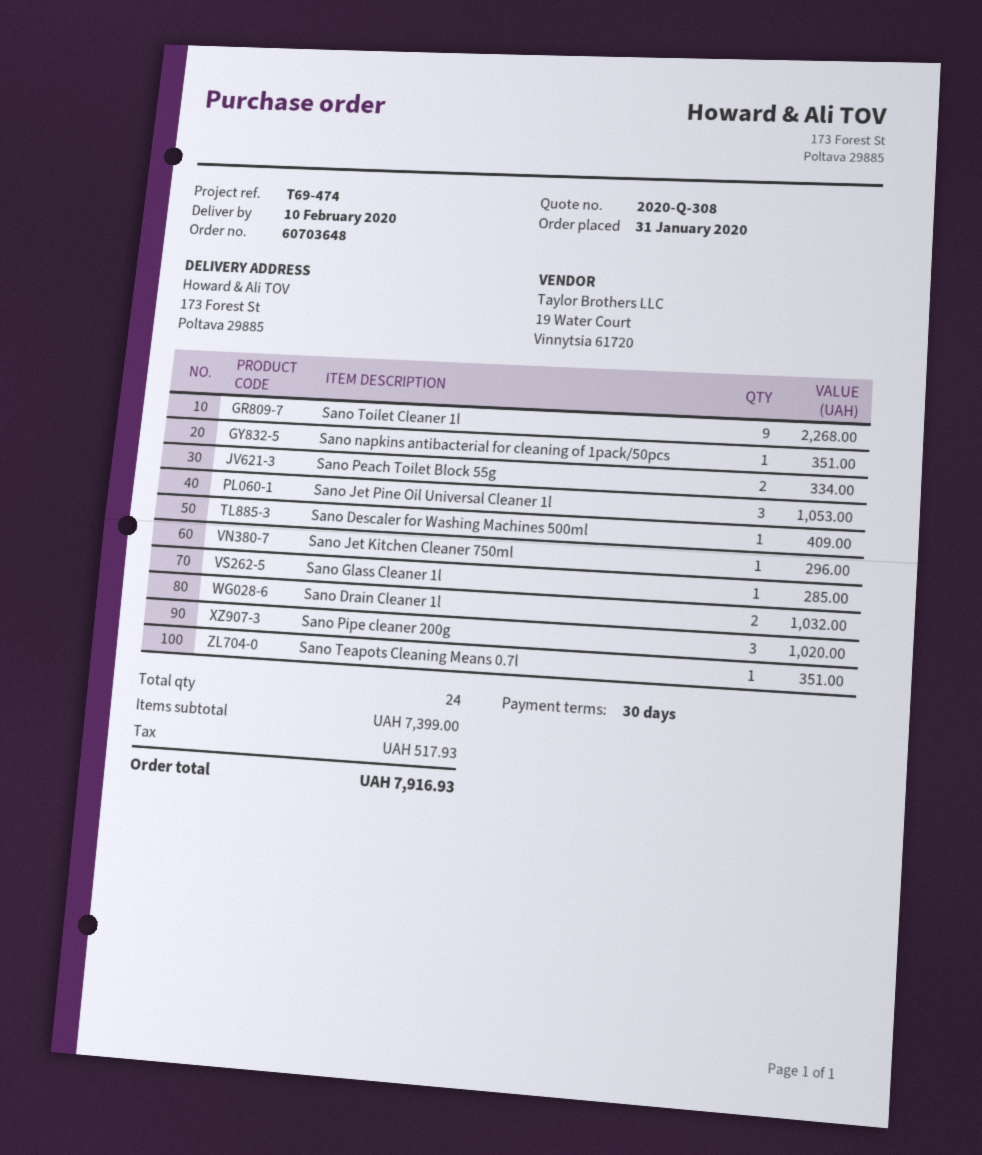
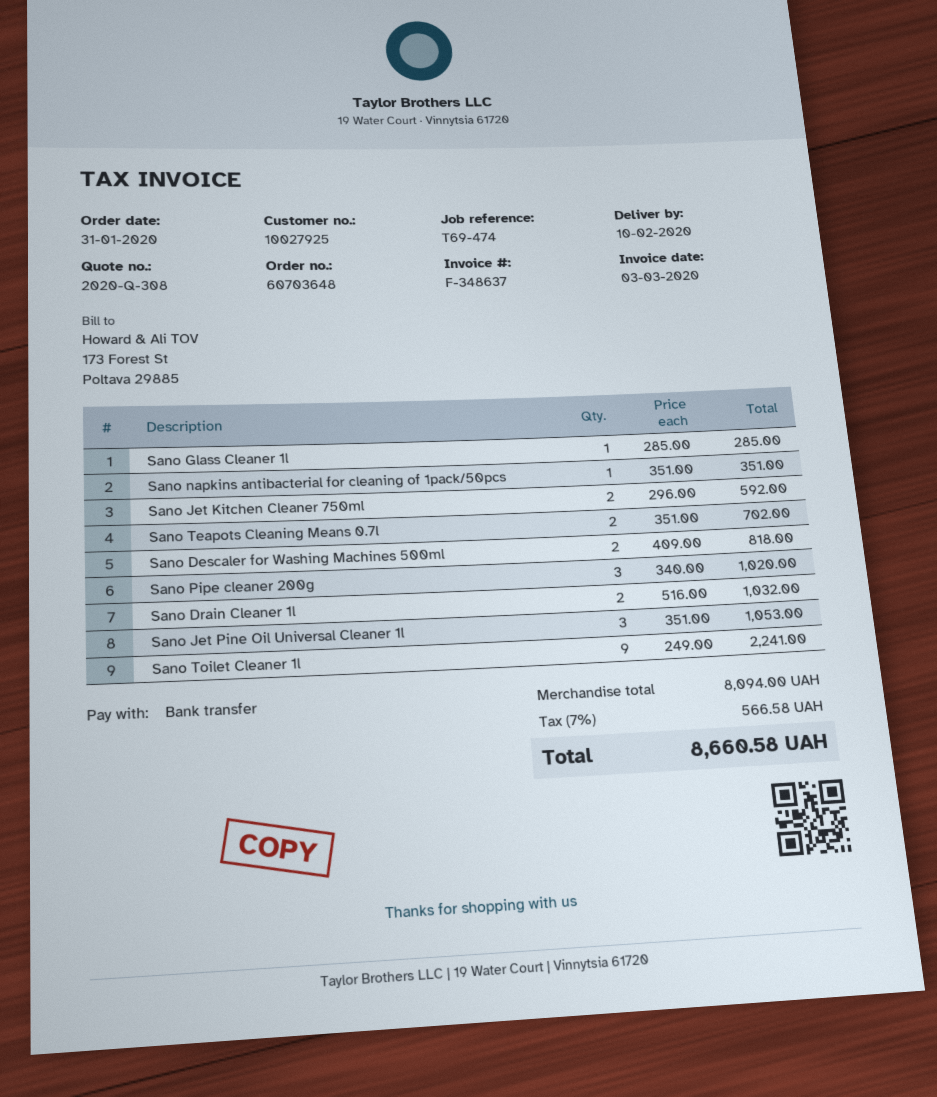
Sano Toilet Cleaner 1l: 9 for 2268.00 -> 9 for 2241.00
Sano Peach Toilet Block 55g: 2 for 334.00 -> none
Sano Descaler for Washing Machines 500ml: 1 for 409.00 -> 2 for 818.00
Sano Jet Kitchen Cleaner 750ml: 1 for 296.00 -> 2 for 592.00
Sano Teapots Cleaning Means 0.7l: 1 for 351.00 -> 2 for 702.00
subtotal: 7399.00 -> 8094.00
tax: 517.93 -> 566.58
total: 7916.93 -> 8660.58

